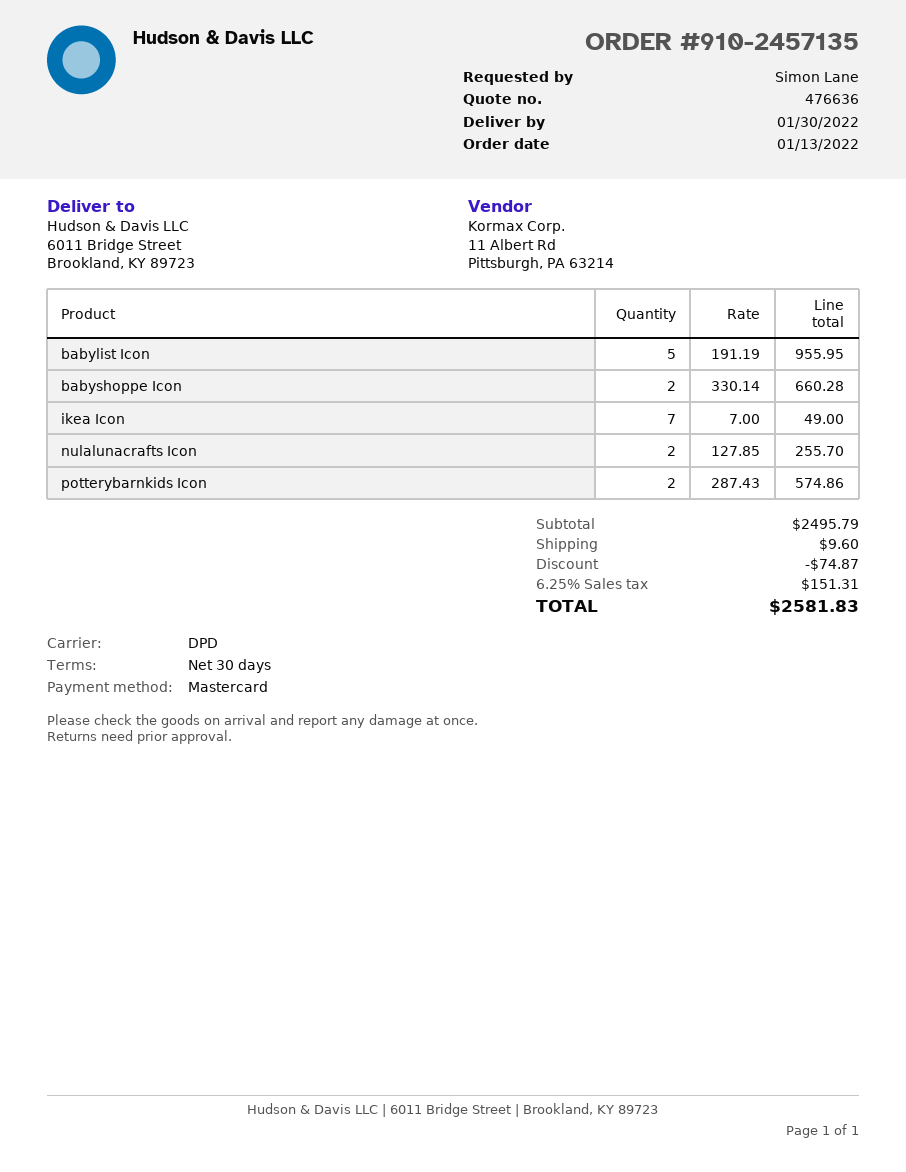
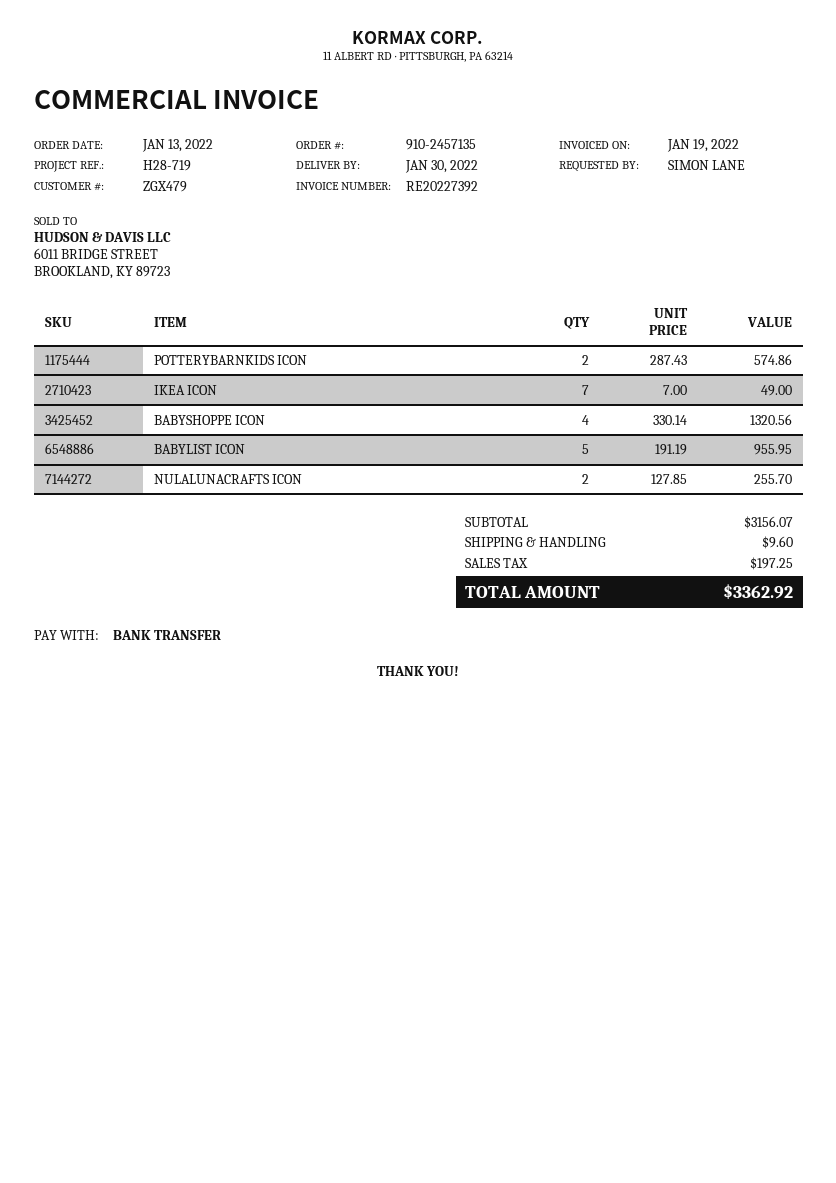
payment method: Mastercard -> bank transfer
babyshoppe Icon: 2 x 330.14 = 660.28 -> 4 x 330.14 = 1320.56
subtotal: 2495.79 -> 3156.07
discount: 74.87 -> none
tax: 151.31 -> 197.25
total: 2581.83 -> 3362.92

